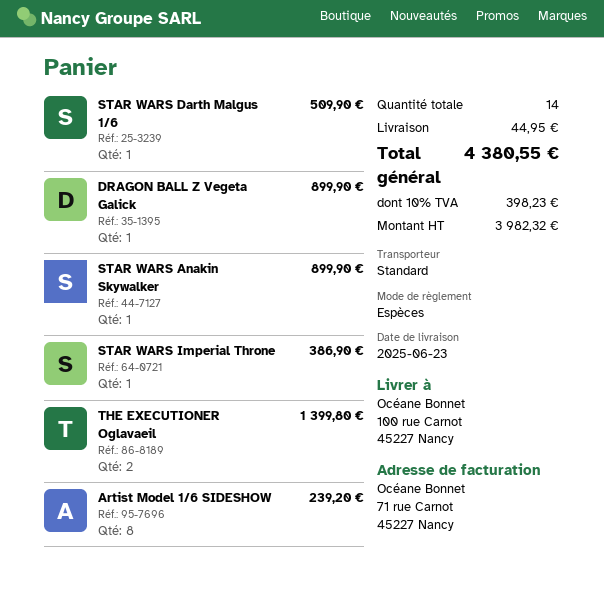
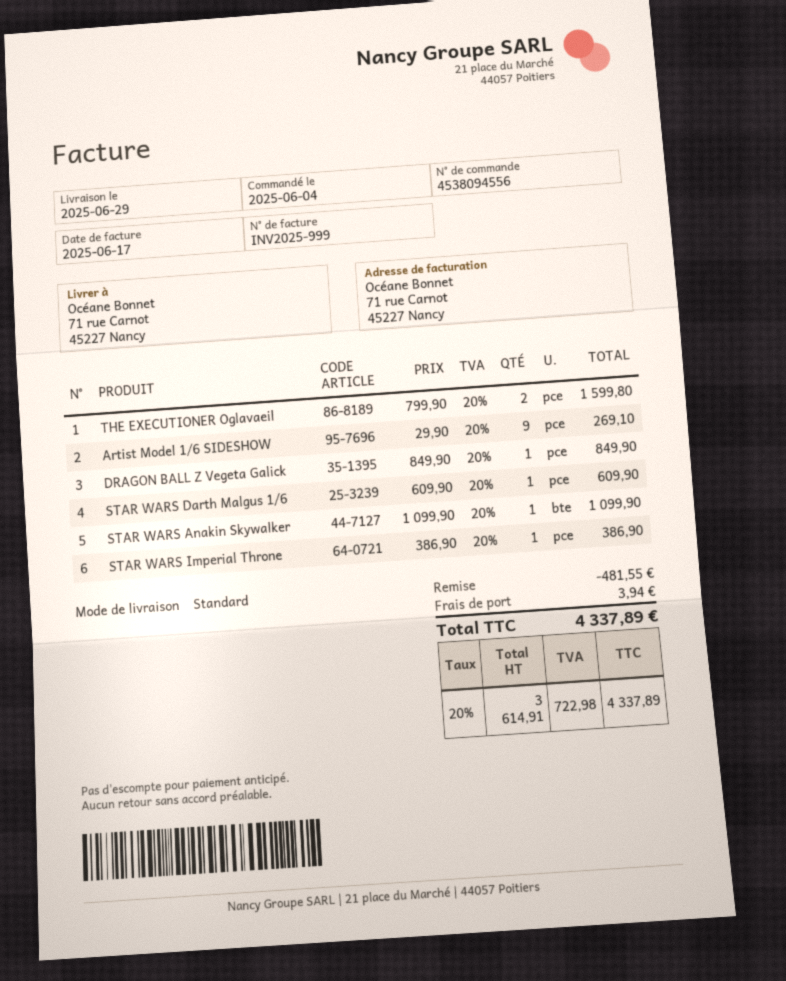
delivery date: 2025-06-23 -> 2025-06-29
ship to: 100 rue Carnot, 45227 Nancy -> 71 rue Carnot, 45227 Nancy
STAR WARS Darth Malgus 1/6: 1 for 509.90 -> 1 for 609.90
DRAGON BALL Z Vegeta Galick: 1 for 899.90 -> 1 for 849.90
STAR WARS Anakin Skywalker: 1 for 899.90 -> 1 for 1099.90
THE EXECUTIONER Oglavaeil: 2 for 1399.80 -> 2 for 1599.80
Artist Model 1/6 SIDESHOW: 8 for 239.20 -> 9 for 269.10
discount: none -> 481.55
shipping: 44.95 -> 3.94
net: 3982.32 -> 3614.91
tax: 10% = 398.23 -> 20% = 722.98
total: 4380.55 -> 4337.89

